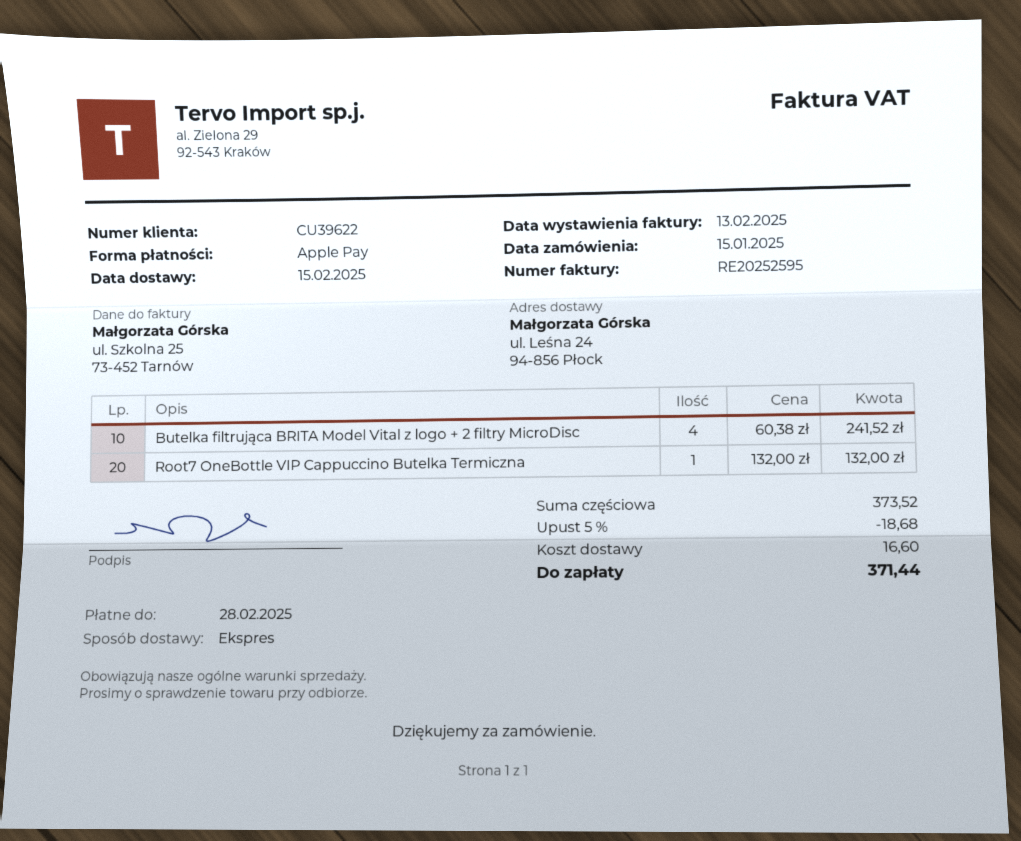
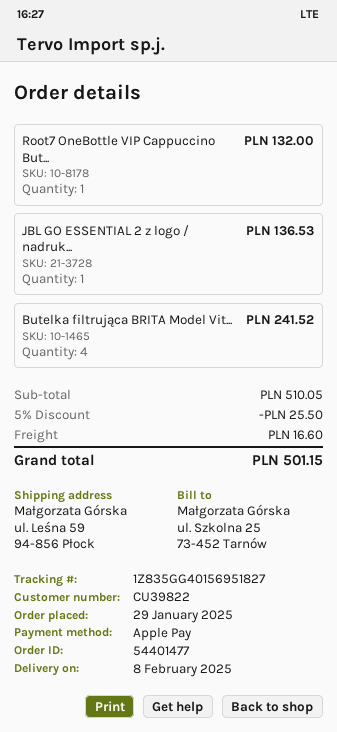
order date: 2025-01-15 -> 2025-01-29
delivery date: 2025-02-15 -> 2025-02-08
customer number: CU39622 -> CU39822
ship to: ul. Leśna 24, 94-856 Płock -> ul. Leśna 59, 94-856 Płock
JBL GO ESSENTIAL 2 z logo / nadruk...: none -> 1 for 136.53
subtotal: 373.52 -> 510.05
discount: 5% = 18.68 -> 5% = 25.50
total: 371.44 -> 501.15

